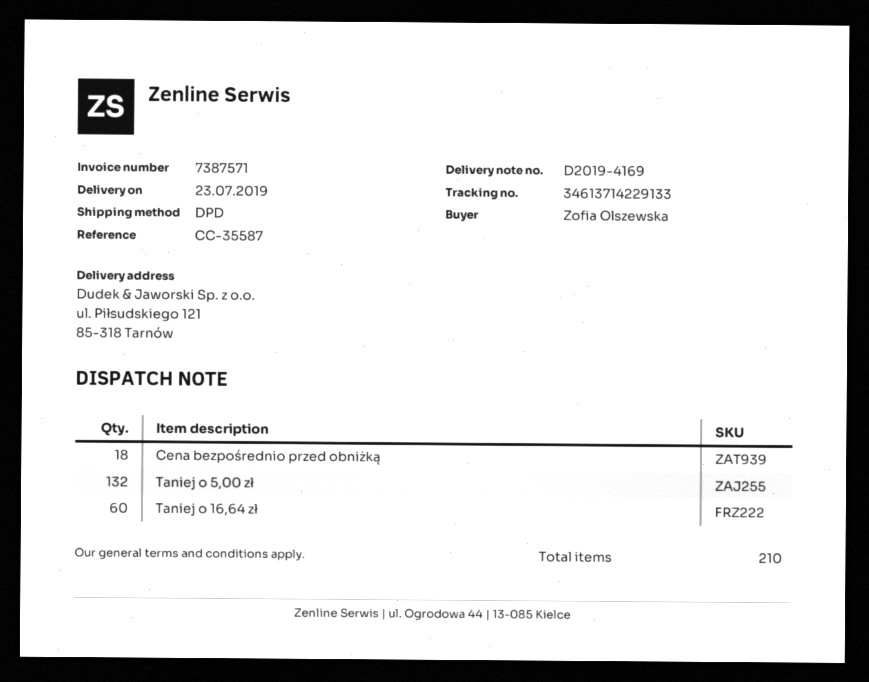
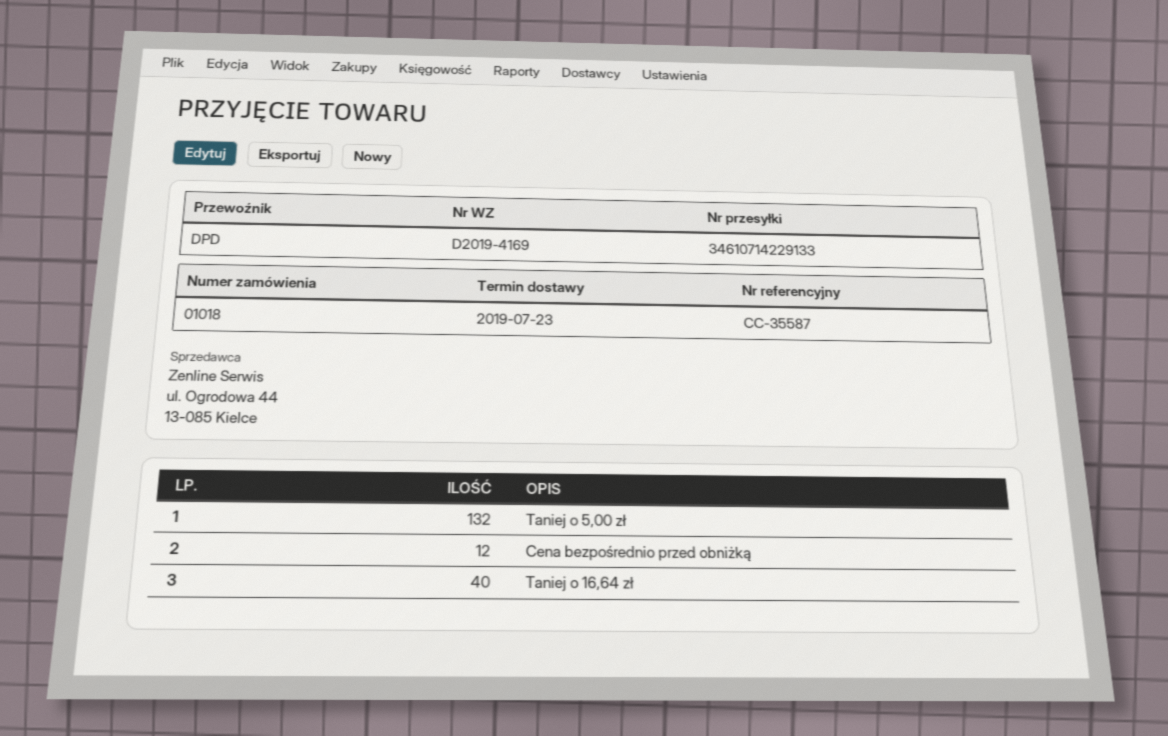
tracking number: 34613714229133 -> 34610714229133
Cena bezpośrednio przed obniżką: 18 -> 12
Taniej o 16,64 zł: 60 -> 40

